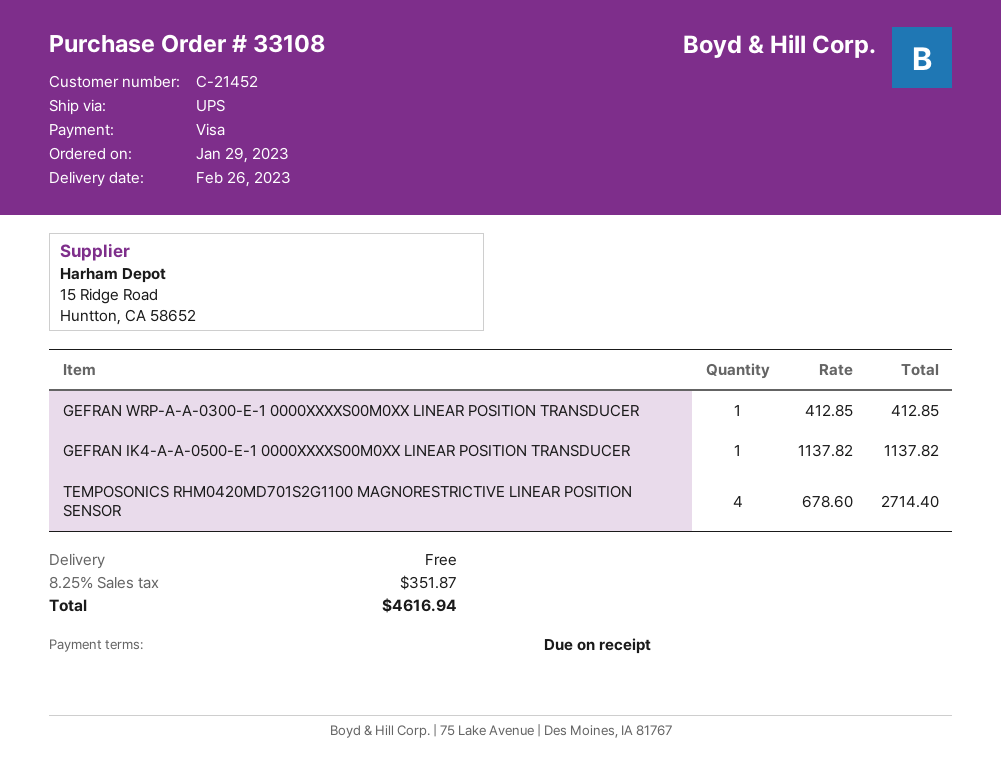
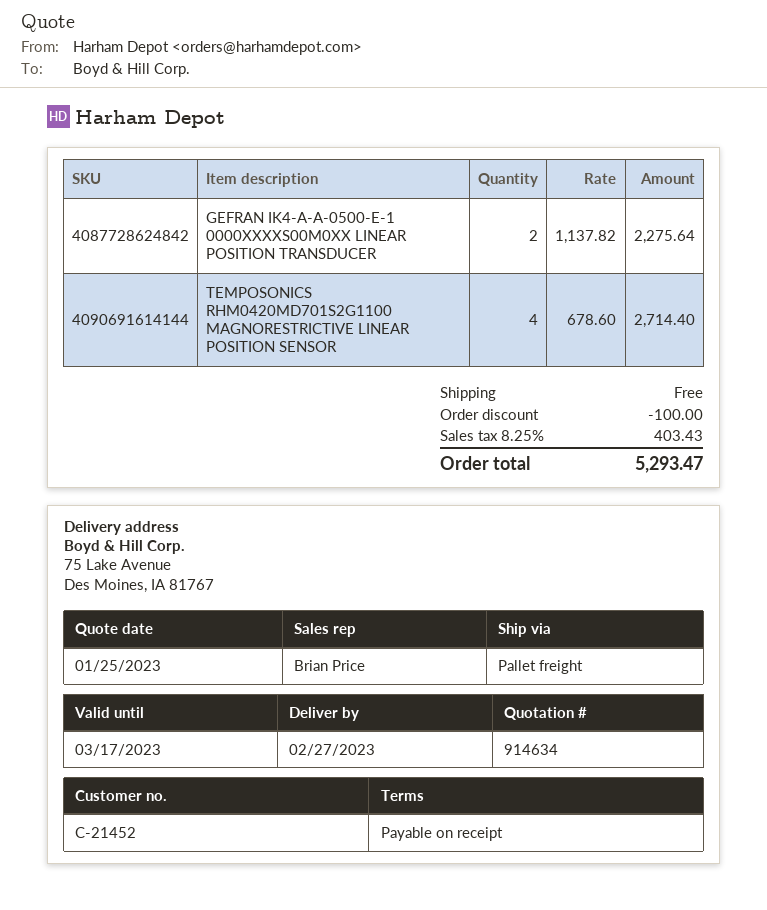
delivery date: 2023-02-26 -> 2023-02-27
shipping method: UPS -> pallet freight
GEFRAN WRP-A-A-0300-E-1 0000XXXXS00M0XX LINEAR POSITION TRANSDUCER: 1 x 412.85 = 412.85 -> none
GEFRAN IK4-A-A-0500-E-1 0000XXXXS00M0XX LINEAR POSITION TRANSDUCER: 1 x 1137.82 = 1137.82 -> 2 x 1137.82 = 2275.64
discount: none -> 100.00
tax: 8.25% = 351.87 -> 8.25% = 403.43
total: 4616.94 -> 5293.47

